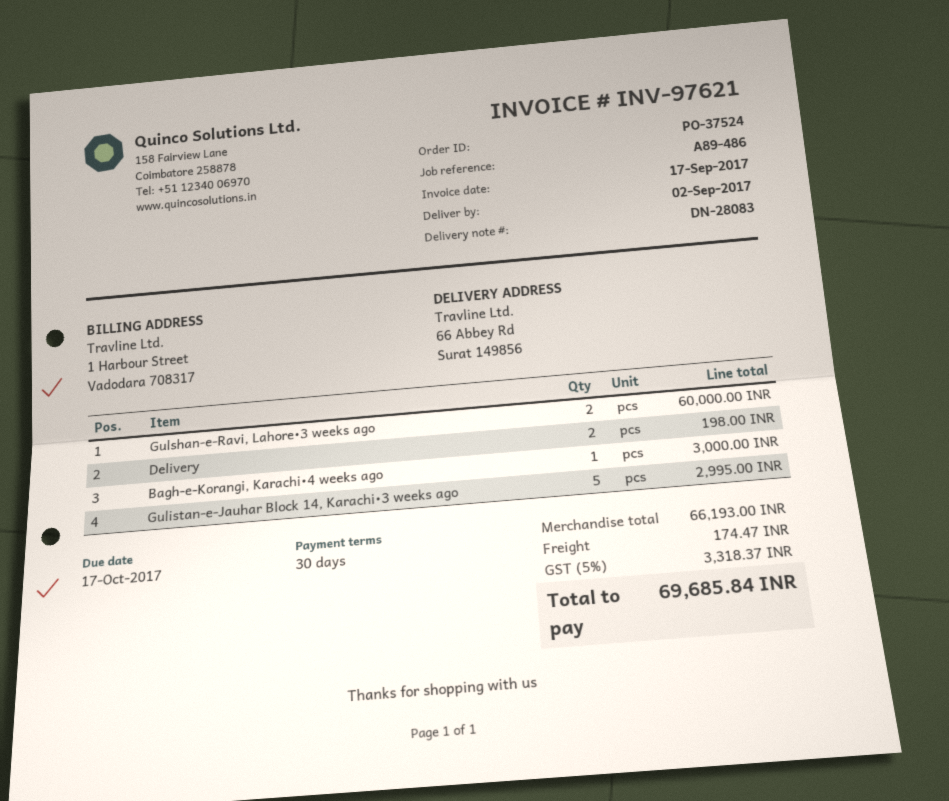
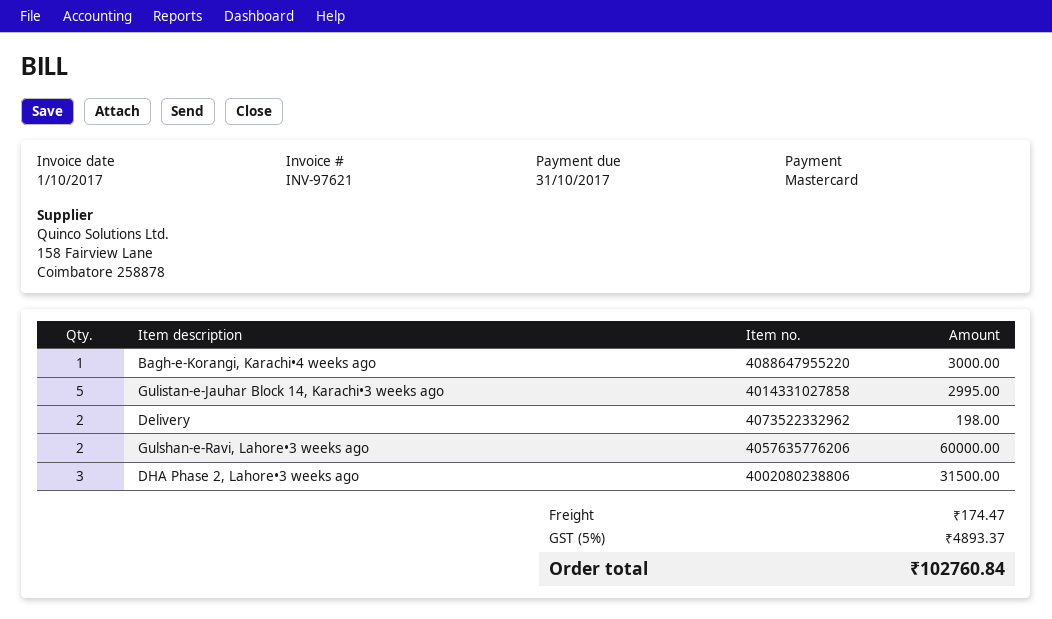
invoice date: 2017-09-17 -> 2017-10-01
due date: 2017-10-17 -> 2017-10-31
DHA Phase 2, Lahore•3 weeks ago: none -> 3 for 31500.00
tax: 5% = 3318.37 -> 5% = 4893.37
total: 69685.84 -> 102760.84

